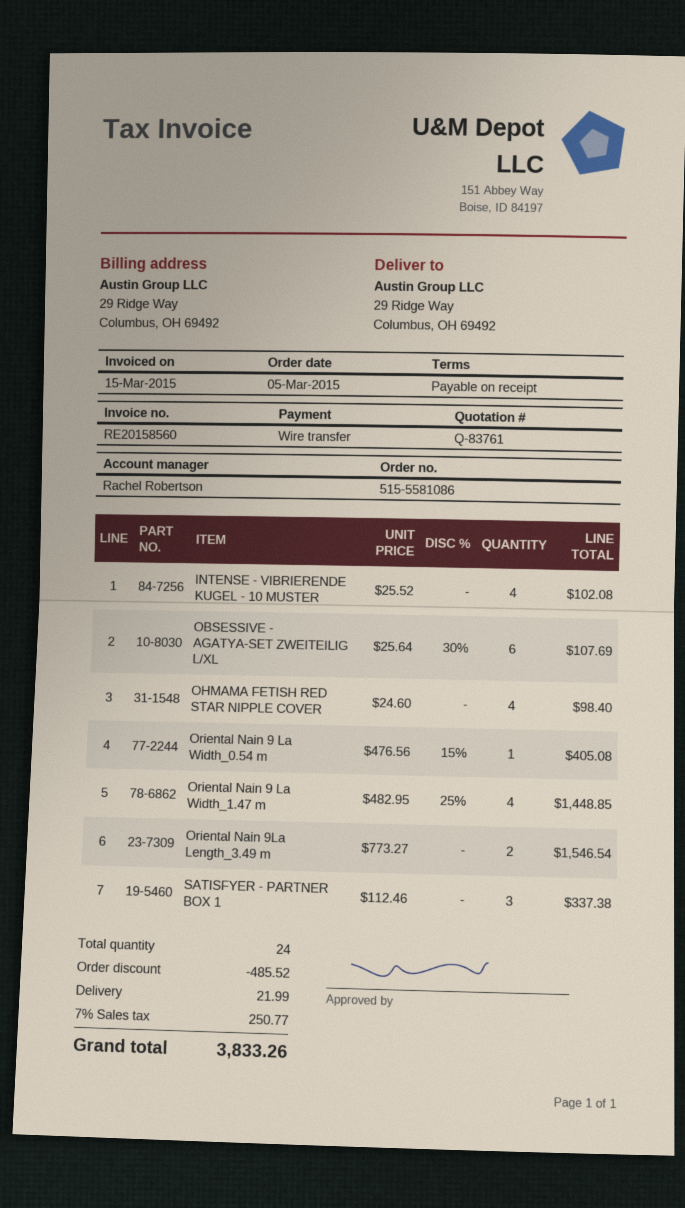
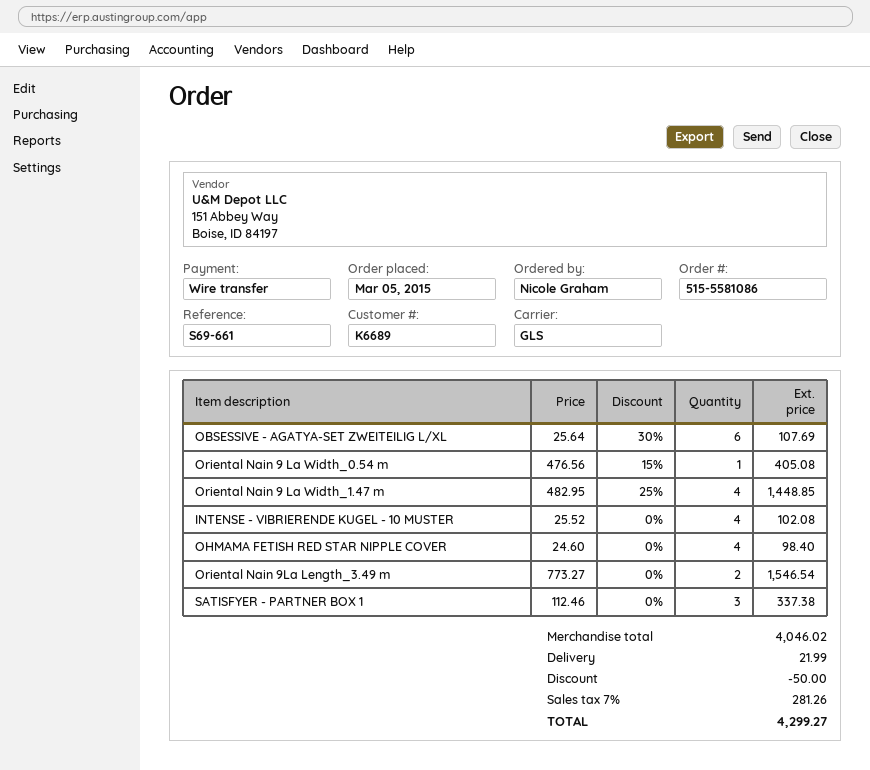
discount: 485.52 -> 50.00
tax: 7% = 250.77 -> 7% = 281.26
total: 3833.26 -> 4299.27

